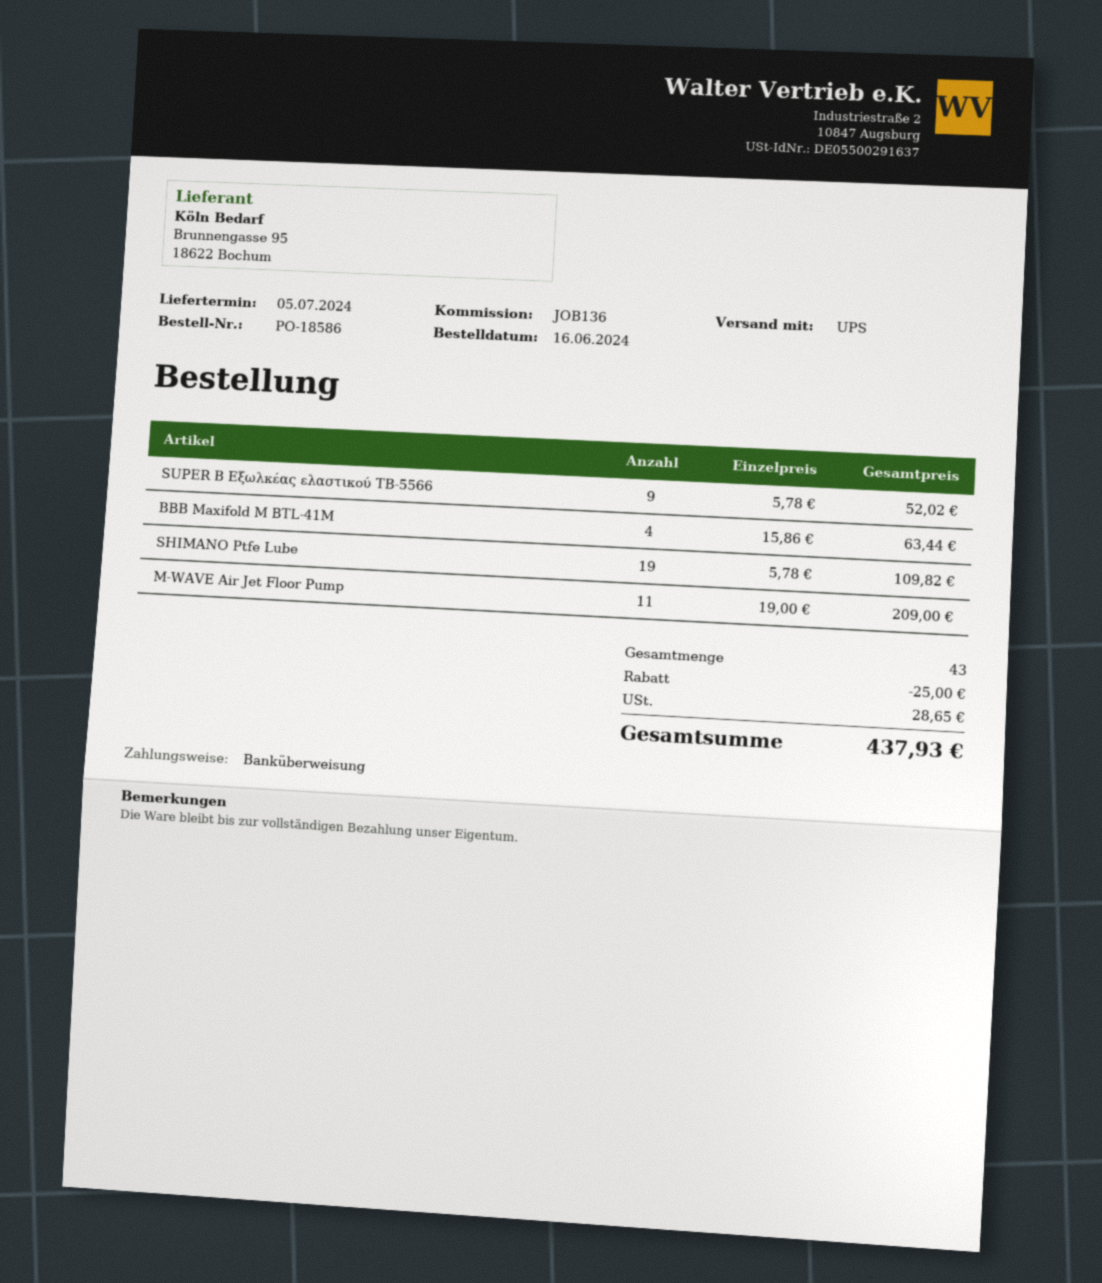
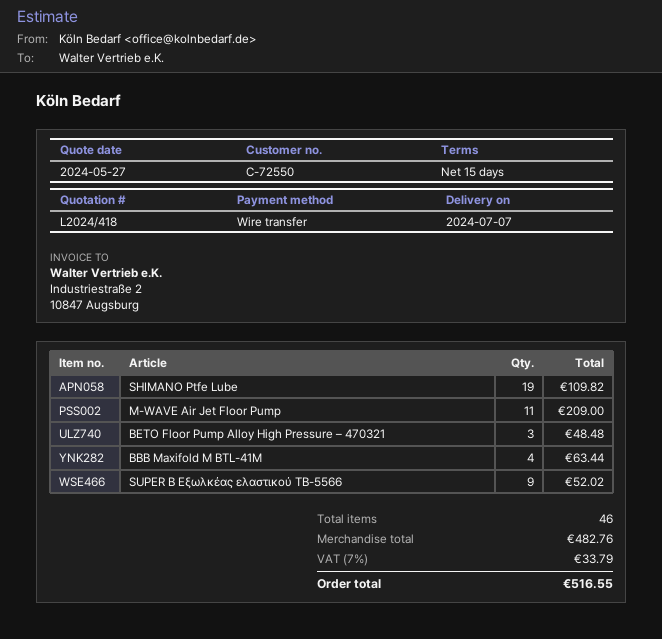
delivery date: 2024-07-05 -> 2024-07-07
BETO Floor Pump Alloy High Pressure – 470321: none -> 3 for 48.48
total quantity: 43 -> 46
discount: 25.00 -> none
tax: 28.65 -> 33.79
total: 437.93 -> 516.55

